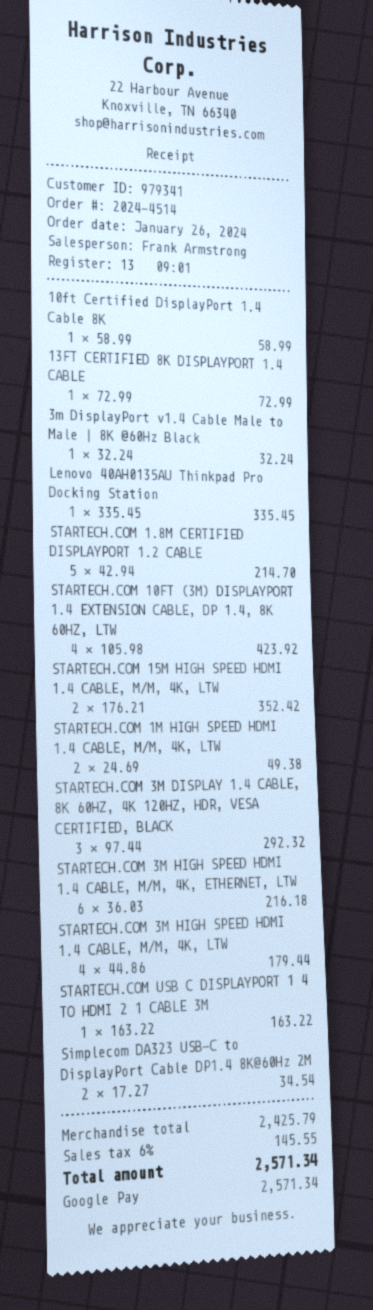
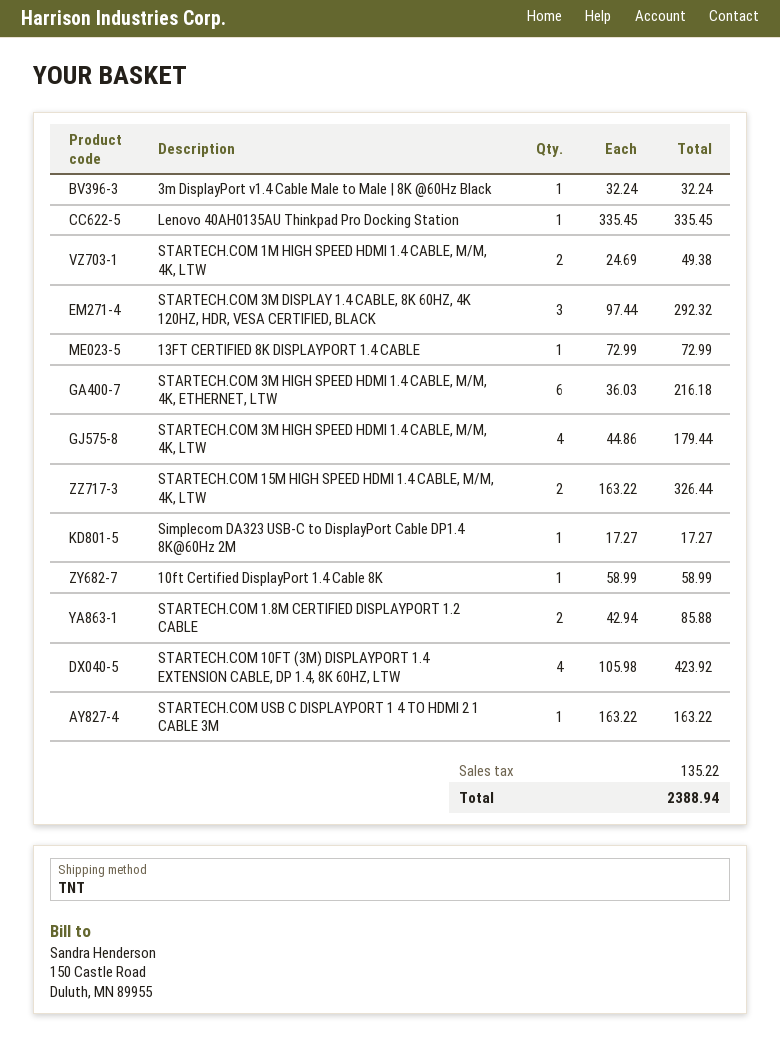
STARTECH.COM 1.8M CERTIFIED DISPLAYPORT 1.2 CABLE: 5 x 42.94 = 214.70 -> 2 x 42.94 = 85.88
STARTECH.COM 15M HIGH SPEED HDMI 1.4 CABLE, M/M, 4K, LTW: 2 x 176.21 = 352.42 -> 2 x 163.22 = 326.44
Simplecom DA323 USB-C to DisplayPort Cable DP1.4 8K@60Hz 2M: 2 x 17.27 = 34.54 -> 1 x 17.27 = 17.27
tax: 145.55 -> 135.22
total: 2571.34 -> 2388.94

